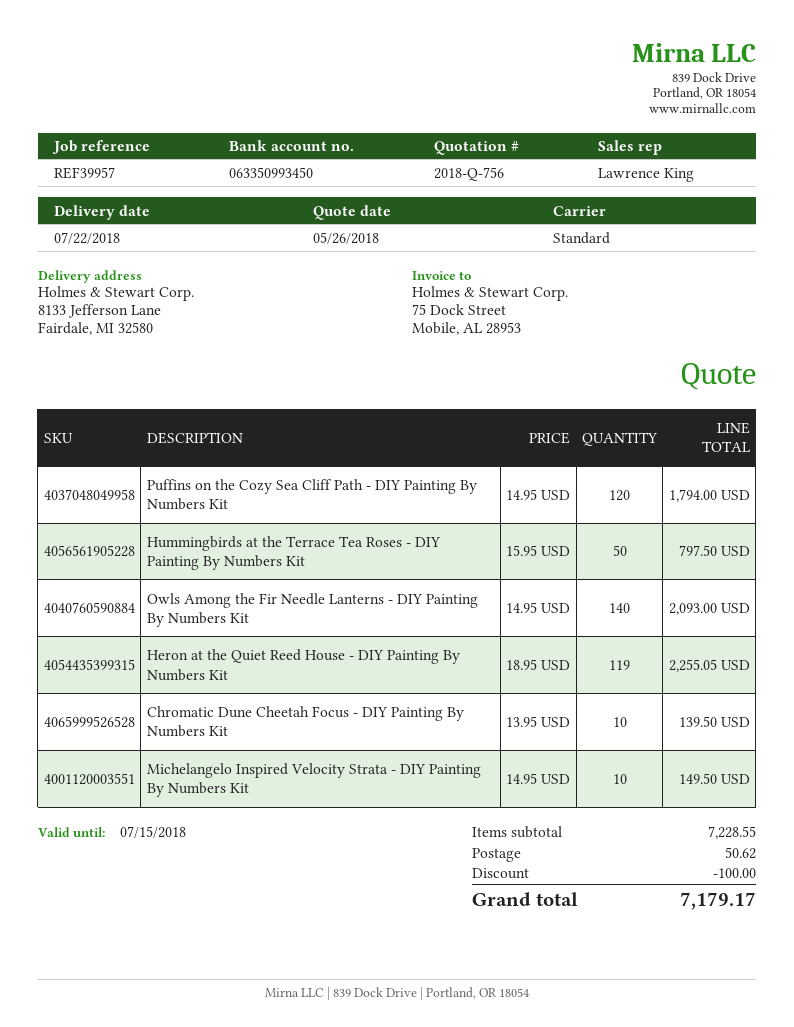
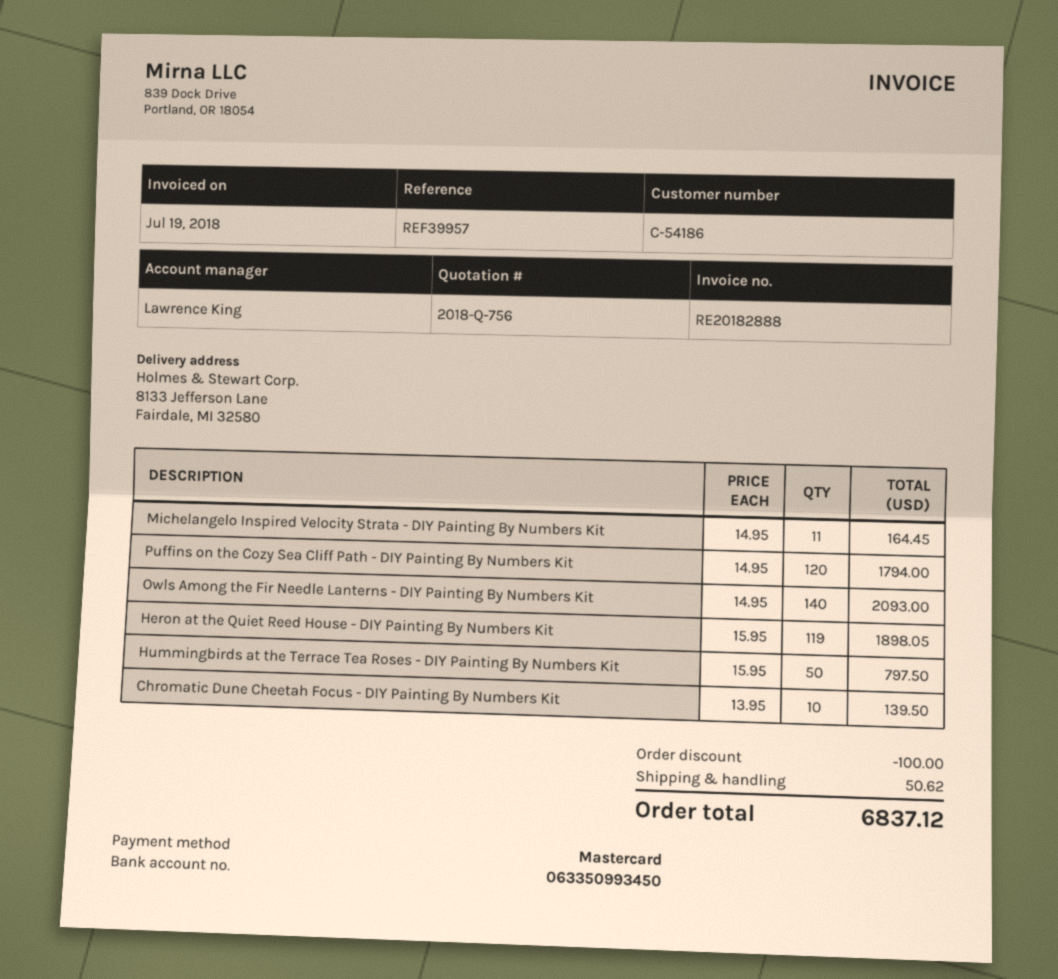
Heron at the Quiet Reed House - DIY Painting By Numbers Kit: 119 x 18.95 = 2255.05 -> 119 x 15.95 = 1898.05
Michelangelo Inspired Velocity Strata - DIY Painting By Numbers Kit: 10 x 14.95 = 149.50 -> 11 x 14.95 = 164.45
total: 7179.17 -> 6837.12

